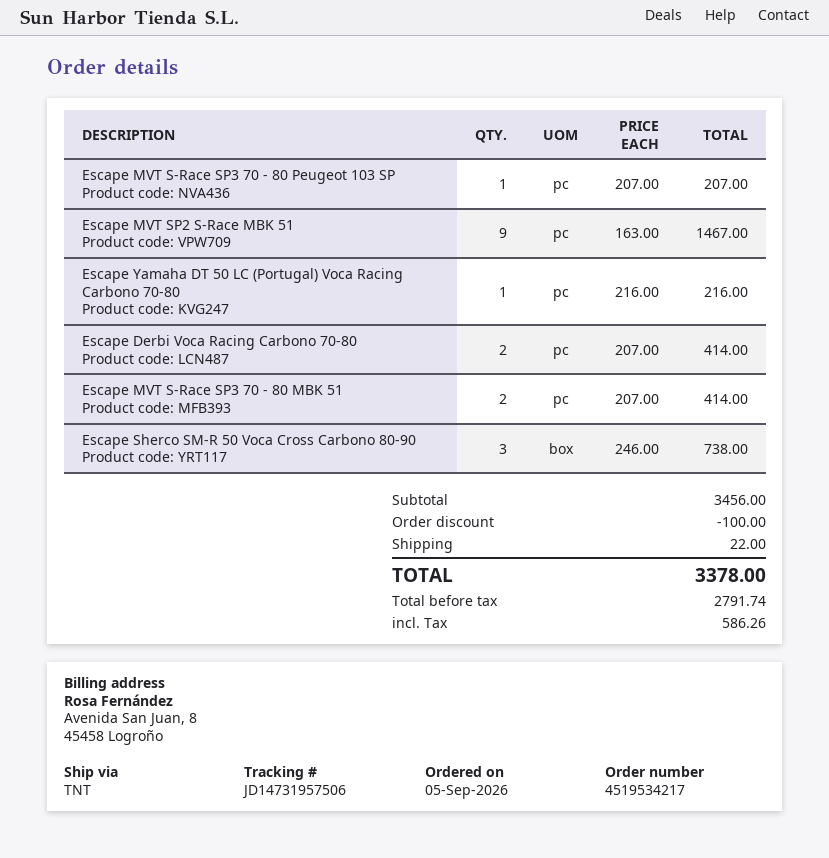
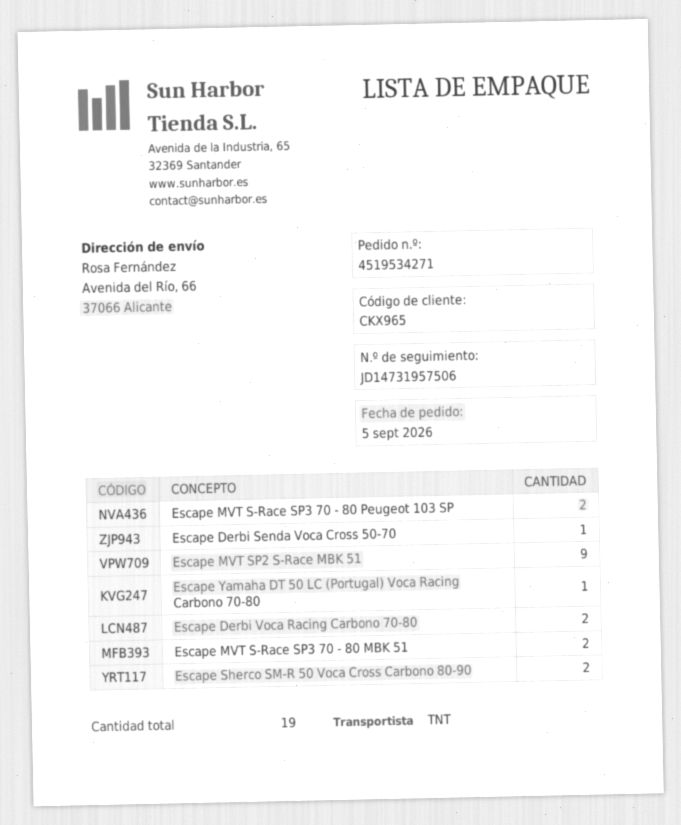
order number: 4519534217 -> 4519534271
Escape MVT S-Race SP3 70 - 80 Peugeot 103 SP: 1 -> 2
Escape Sherco SM-R 50 Voca Cross Carbono 80-90: 3 -> 2
Escape Derbi Senda Voca Cross 50-70: none -> 1

